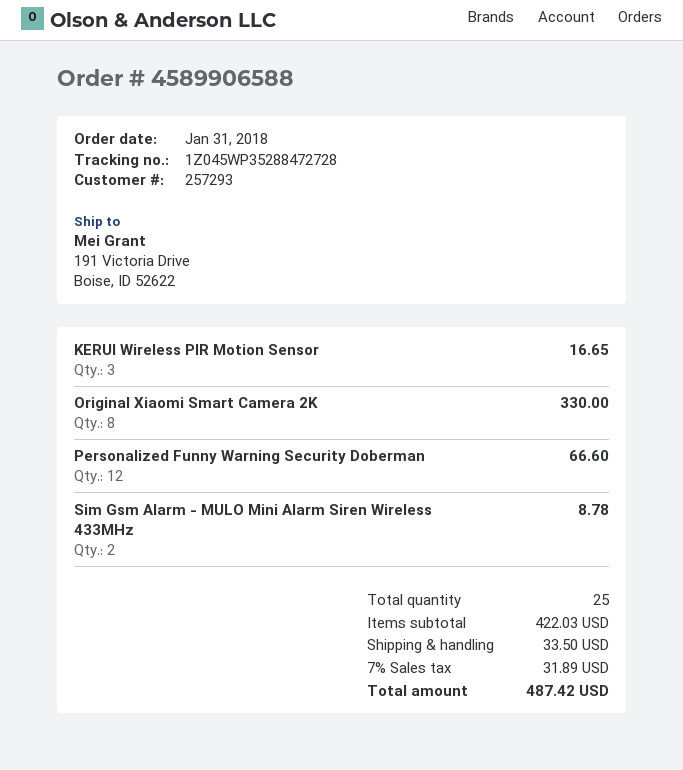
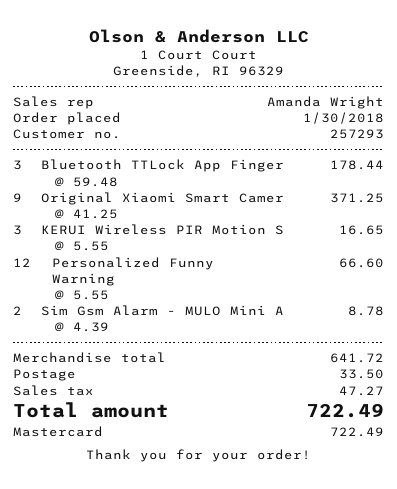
order date: 2018-01-31 -> 2018-01-30
Original Xiaomi Smart Camera 2K: 8 for 330.00 -> 9 for 371.25
Bluetooth TTLock App Finger: none -> 3 for 178.44
subtotal: 422.03 -> 641.72
tax: 31.89 -> 47.27
total: 487.42 -> 722.49

